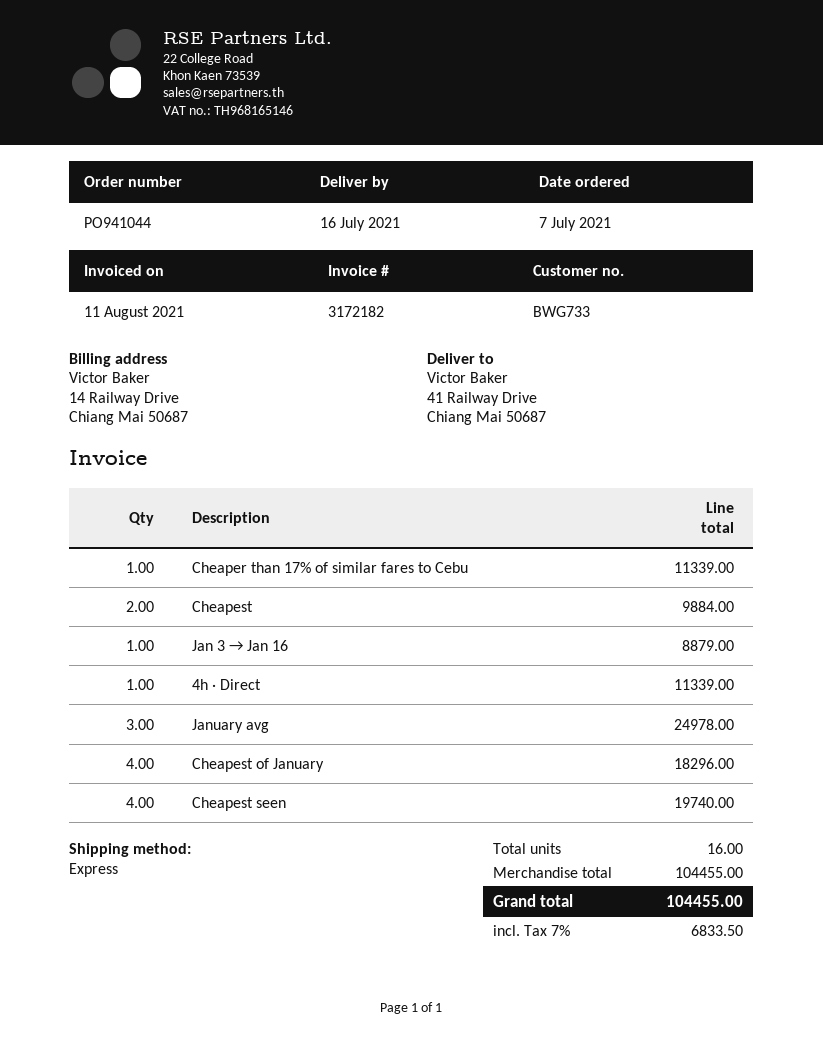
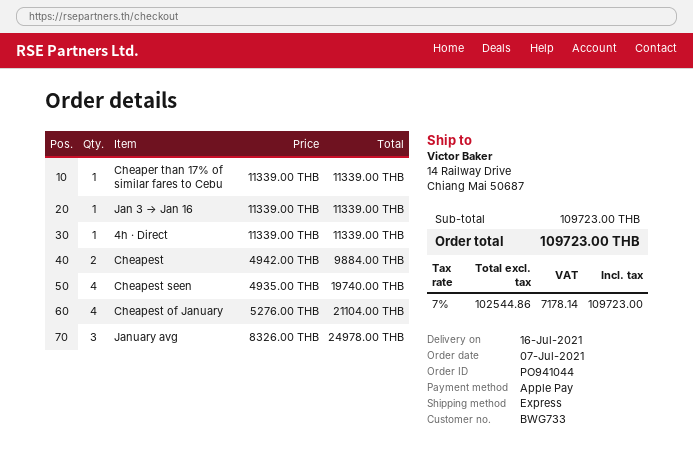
ship to: 41 Railway Drive, Chiang Mai 50687 -> 14 Railway Drive, Chiang Mai 50687
Jan 3 → Jan 16: 1 for 8879.00 -> 1 for 11339.00
Cheapest of January: 4 for 18296.00 -> 4 for 21104.00
subtotal: 104455.00 -> 109723.00
tax: 7% = 6833.50 -> 7% = 7178.14
total: 104455.00 -> 109723.00

